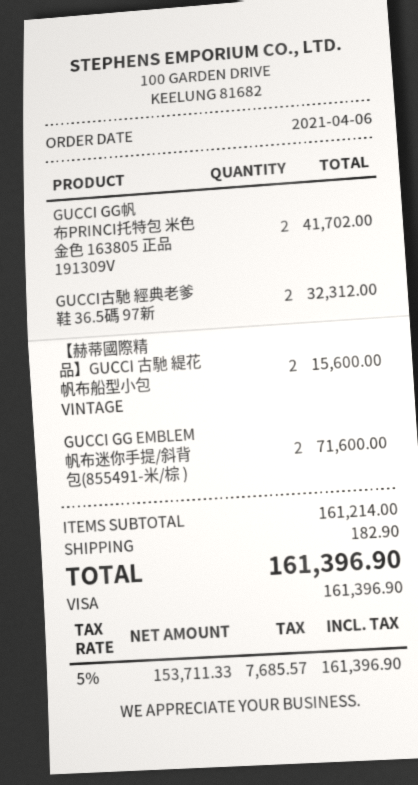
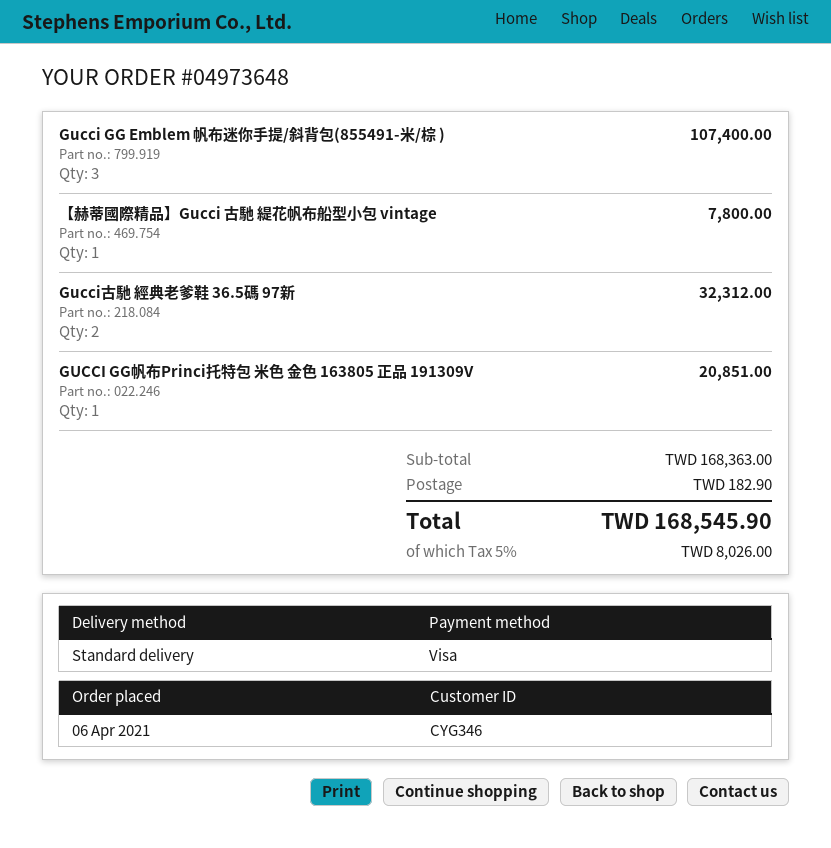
GUCCI GG帆布PRINCI托特包 米色 金色 163805 正品 191309V: 2 for 41702.00 -> 1 for 20851.00
【赫蒂國際精品】GUCCI 古馳 緹花帆布船型小包 VINTAGE: 2 for 15600.00 -> 1 for 7800.00
GUCCI GG EMBLEM 帆布迷你手提/斜背包(855491-米/棕 ): 2 for 71600.00 -> 3 for 107400.00
subtotal: 161214.00 -> 168363.00
tax: 5% = 7685.57 -> 5% = 8026.00
total: 161396.90 -> 168545.90

